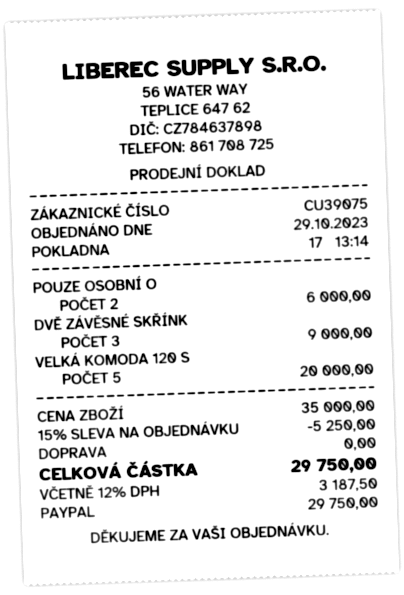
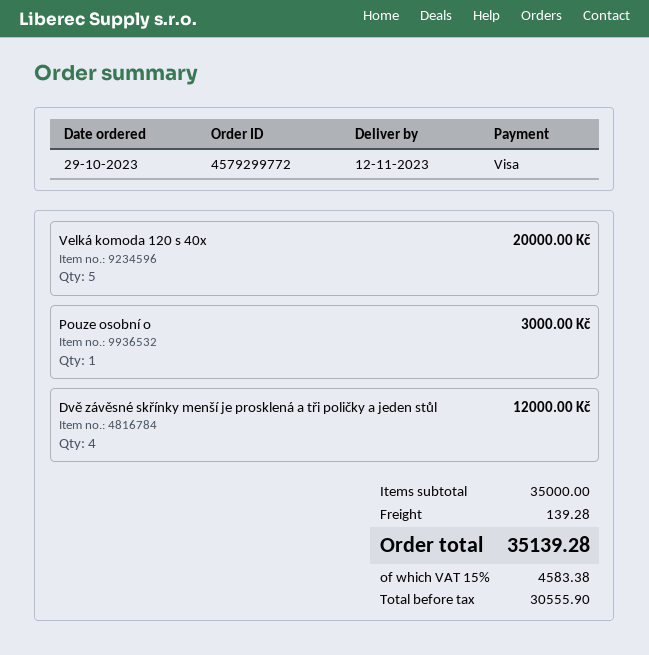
payment method: PayPal -> Visa
POUZE OSOBNÍ O: 2 for 6000.00 -> 1 for 3000.00
DVĚ ZÁVĚSNÉ SKŘÍNK: 3 for 9000.00 -> 4 for 12000.00
discount: 15% = 5250.00 -> none
shipping: 0.00 -> 139.28
tax: 12% = 3187.50 -> 15% = 4583.38
total: 29750.00 -> 35139.28

